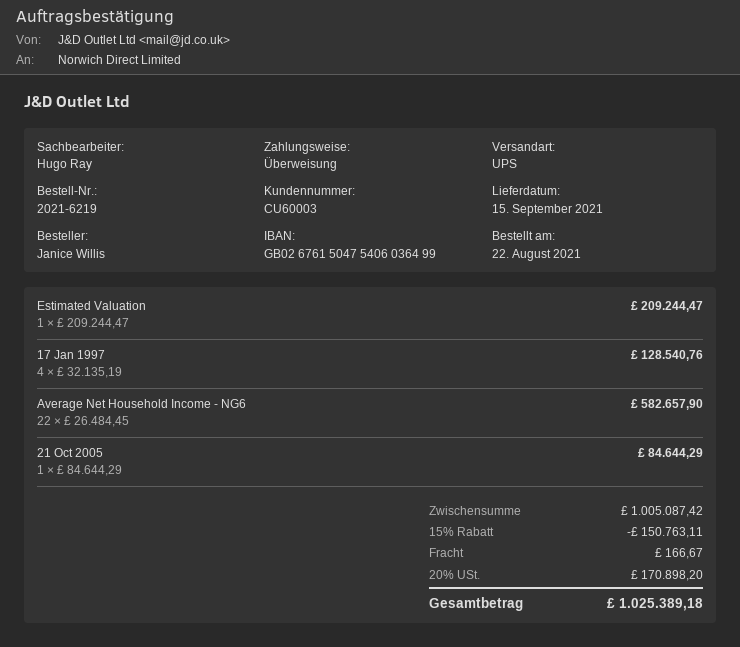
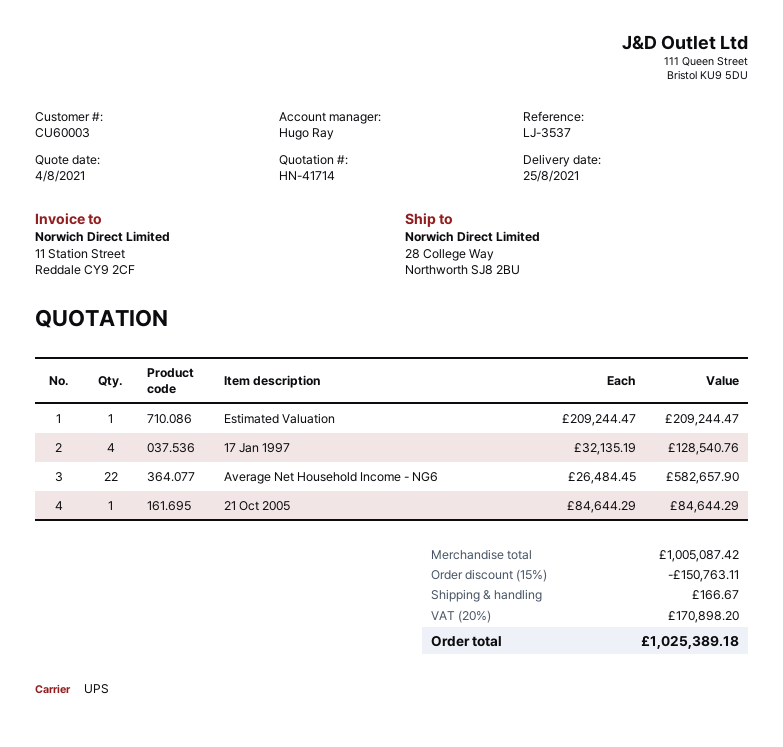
delivery date: 2021-09-15 -> 2021-08-25

